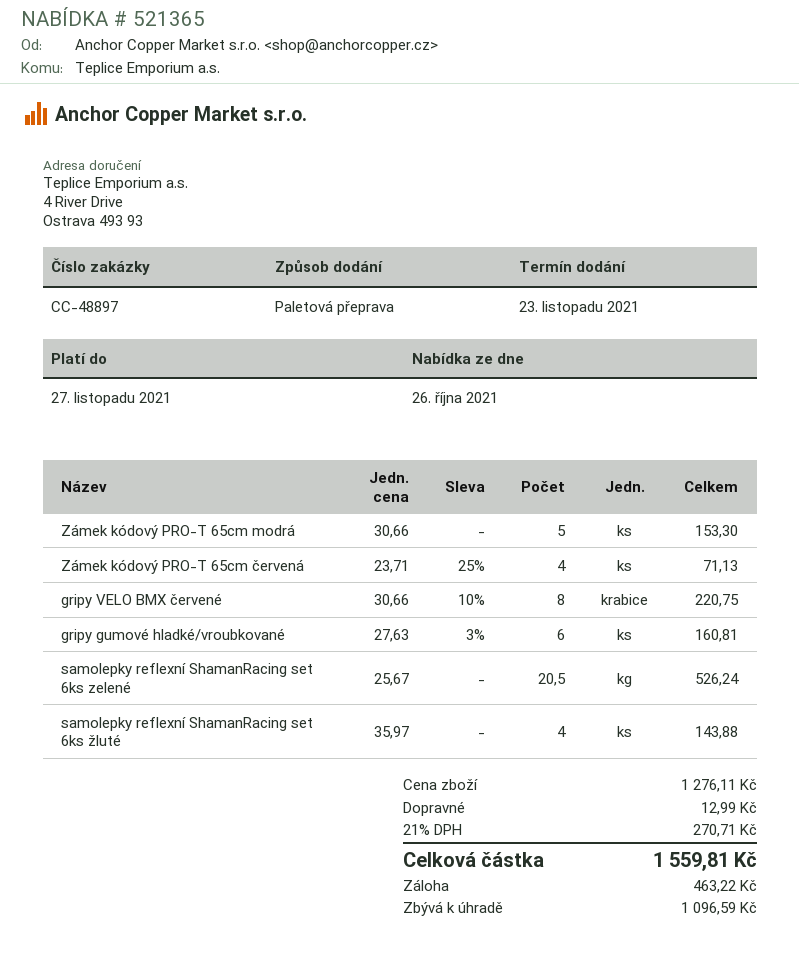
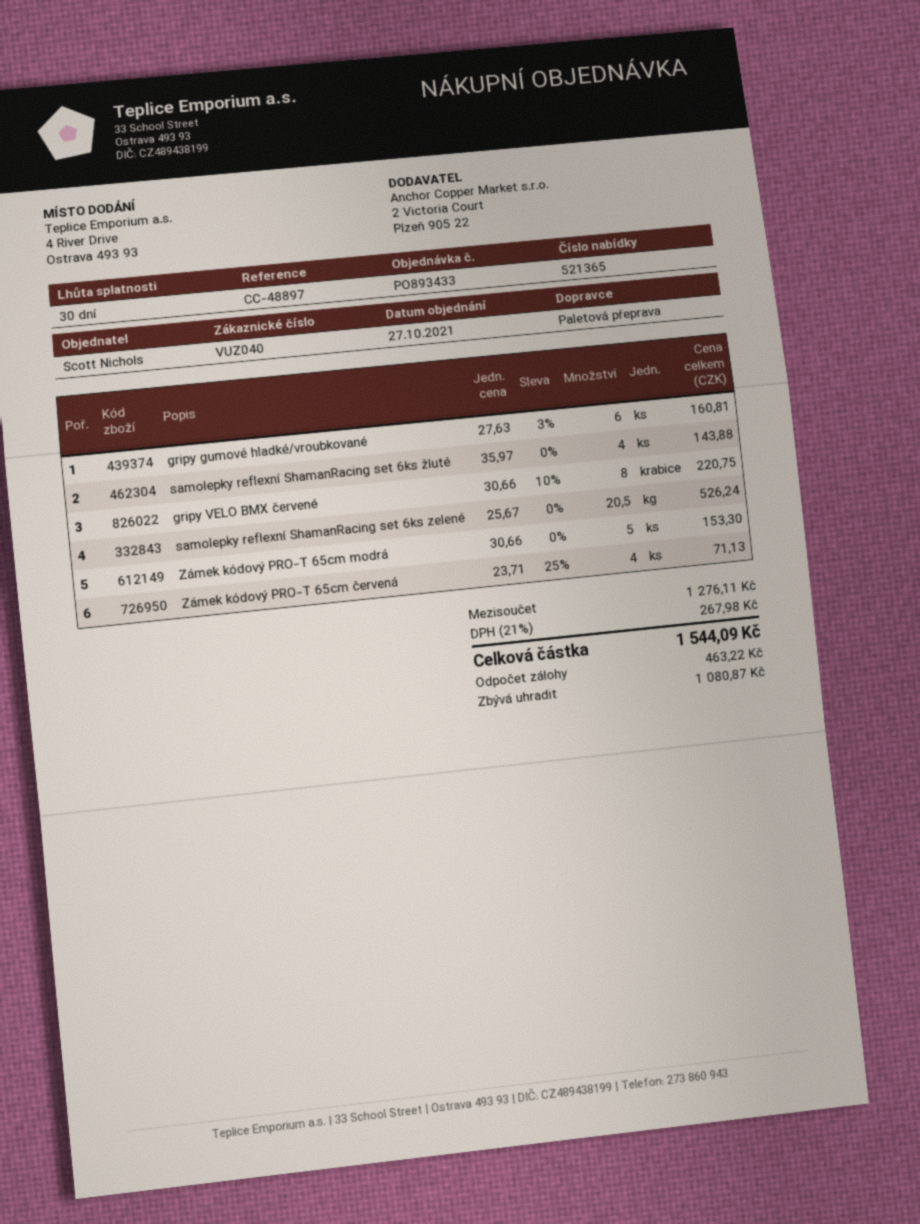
shipping: 12.99 -> none
tax: 21% = 270.71 -> 21% = 267.98
total: 1559.81 -> 1544.09
balance: 1096.59 -> 1080.87

